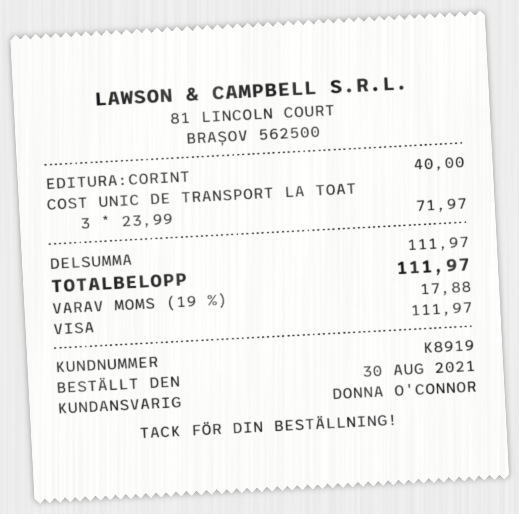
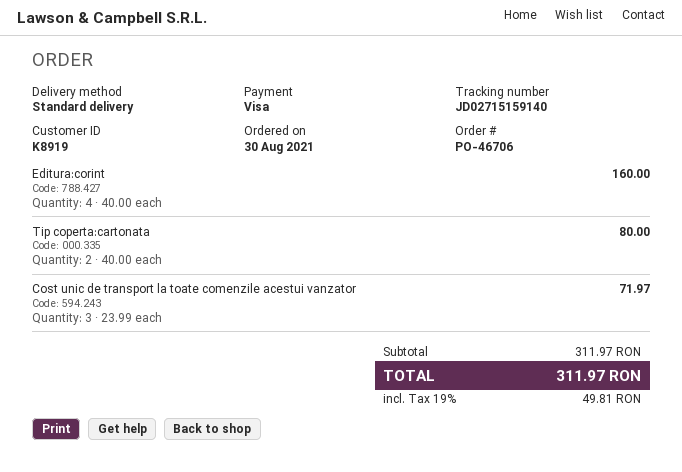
EDITURA:CORINT: 1 x 40.00 = 40.00 -> 4 x 40.00 = 160.00
Tip coperta:cartonata: none -> 2 x 40.00 = 80.00
subtotal: 111.97 -> 311.97
tax: 19% = 17.88 -> 19% = 49.81
total: 111.97 -> 311.97

